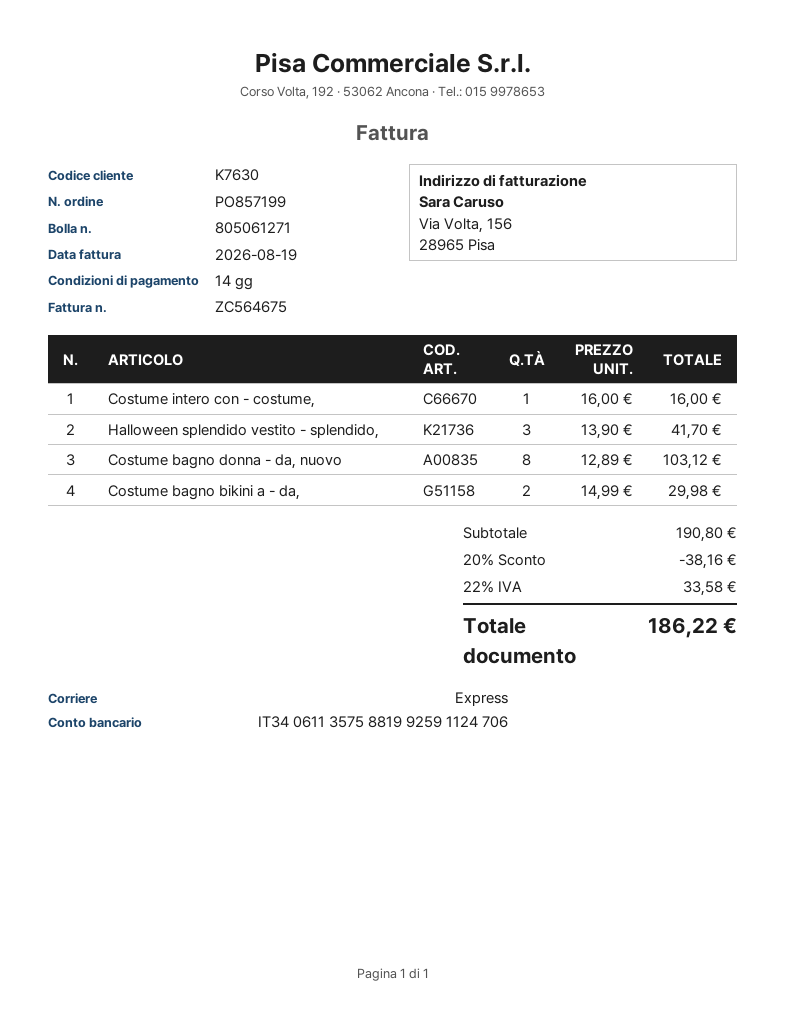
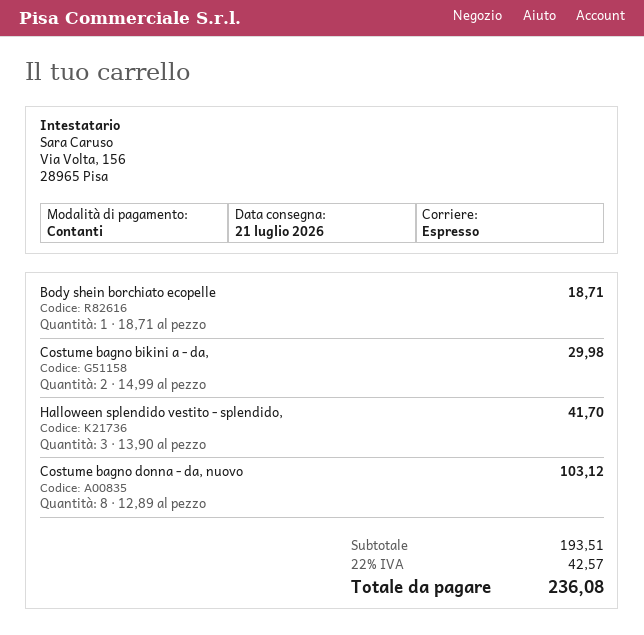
Costume intero con - costume,: 1 x 16.00 = 16.00 -> none
Body shein borchiato ecopelle: none -> 1 x 18.71 = 18.71
subtotal: 190.80 -> 193.51
discount: 20% = 38.16 -> none
tax: 22% = 33.58 -> 22% = 42.57
total: 186.22 -> 236.08

